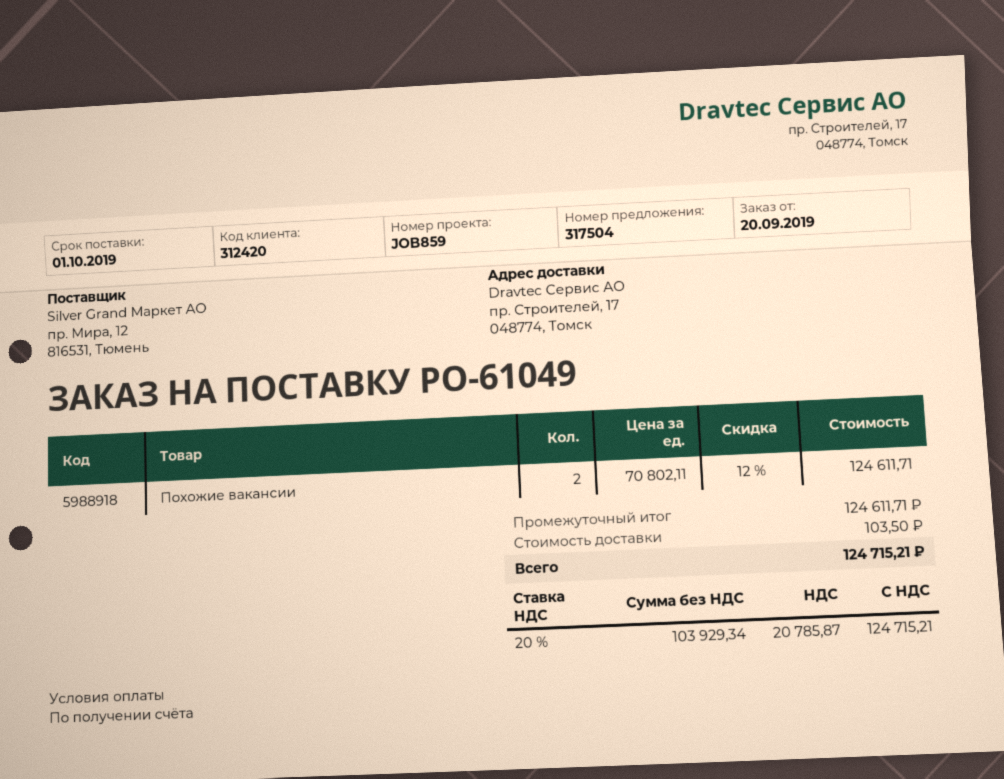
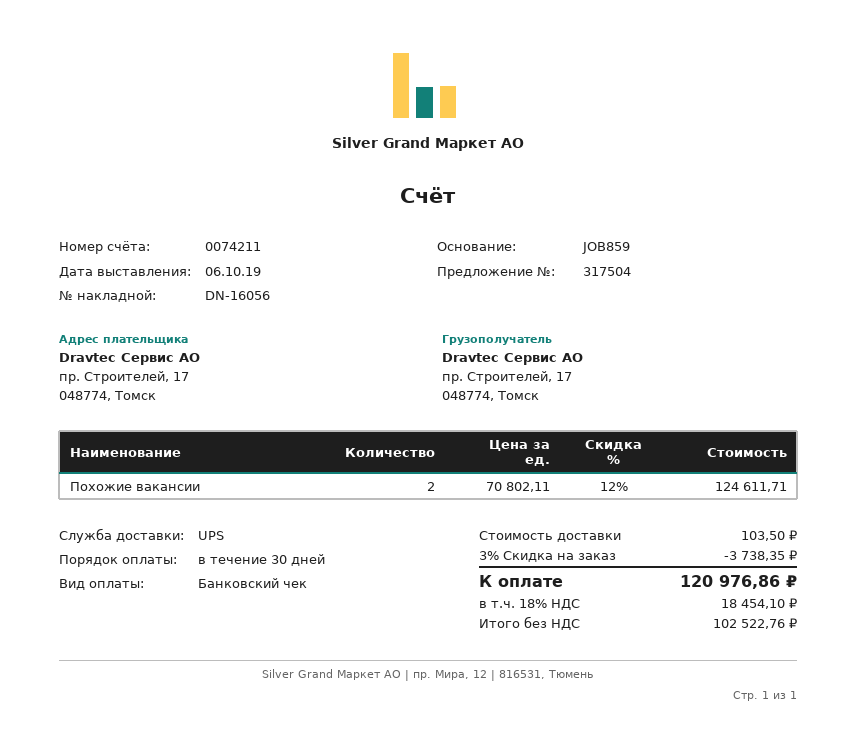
payment terms: on receipt -> 30 days
discount: none -> 3% = 3738.35
net: 103929.34 -> 102522.76
tax: 20% = 20785.87 -> 18% = 18454.10
total: 124715.21 -> 120976.86

